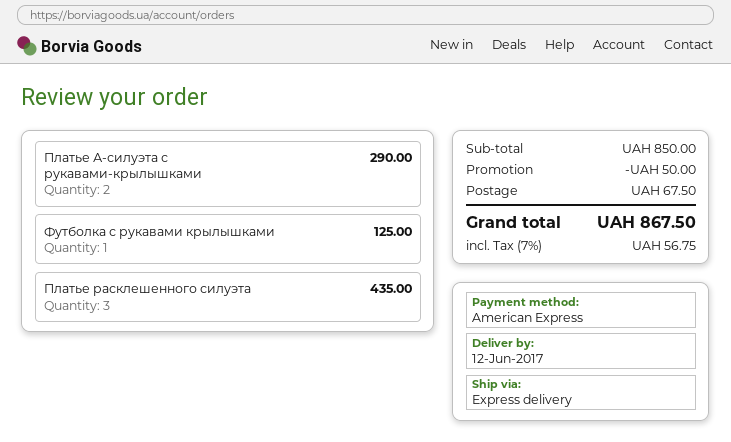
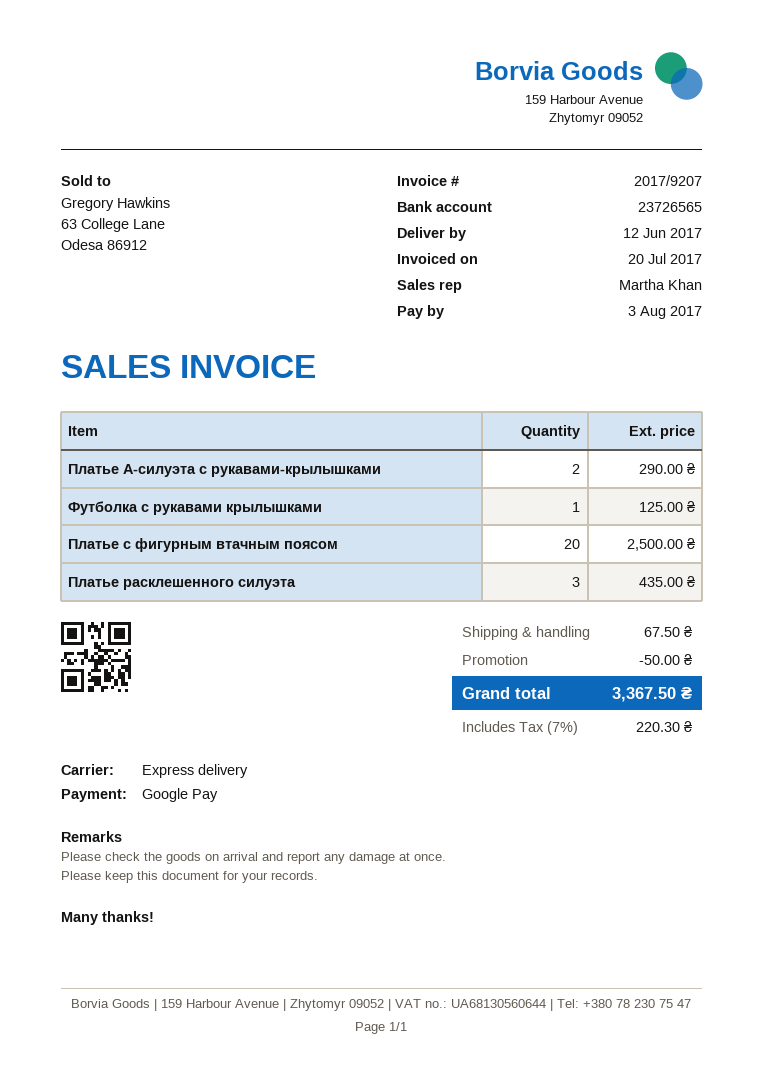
payment method: American Express -> Google Pay
Платье с фигурным втачным поясом: none -> 20 for 2500.00
tax: 7% = 56.75 -> 7% = 220.30
total: 867.50 -> 3367.50

